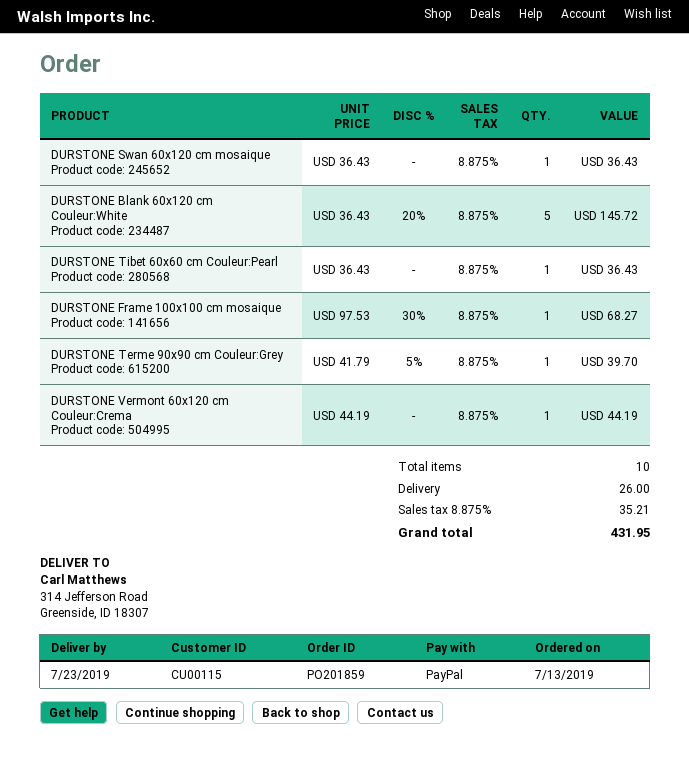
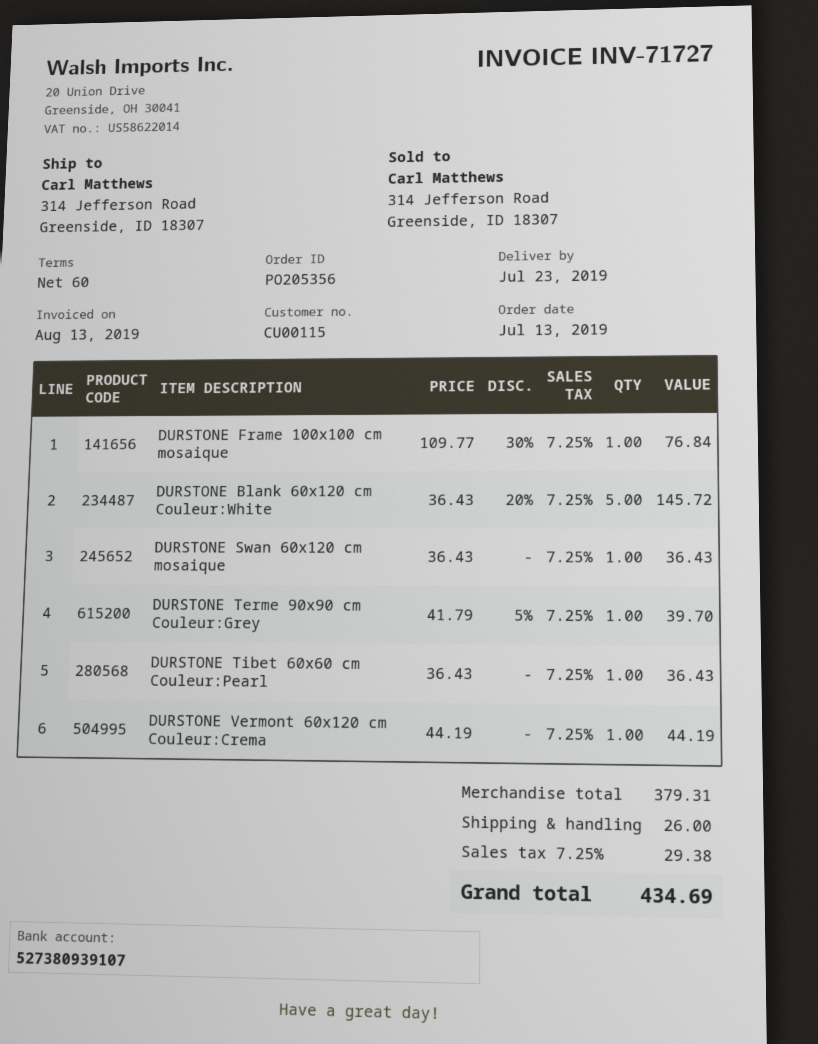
order number: PO201859 -> PO205356
DURSTONE Frame 100x100 cm mosaique: 1 x 97.53 - 30% = 68.27 -> 1 x 109.77 - 30% = 76.84
tax: 8.875% = 35.21 -> 7.25% = 29.38
total: 431.95 -> 434.69

